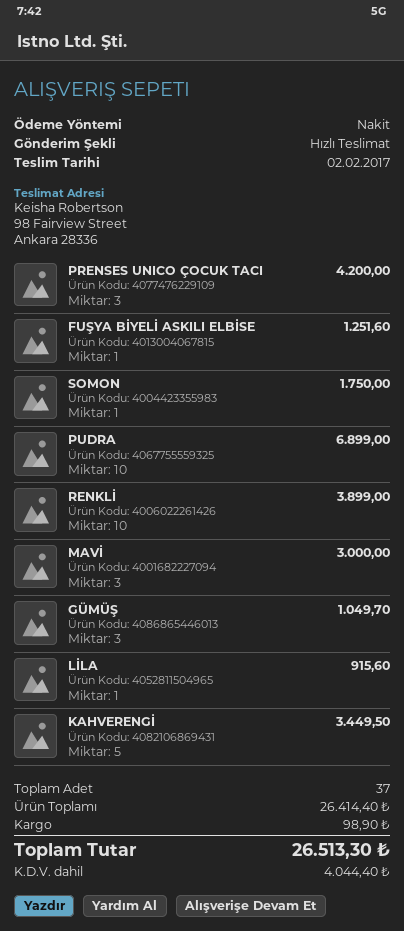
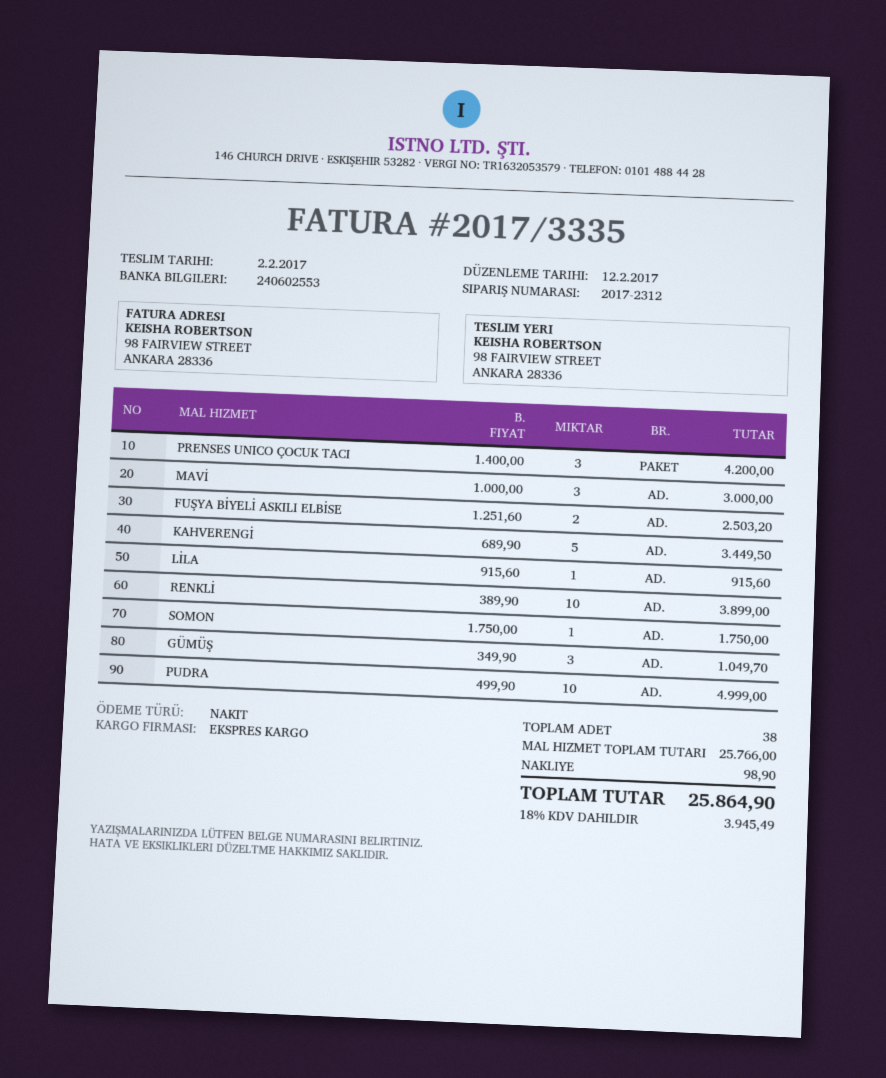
FUŞYA BİYELİ ASKILI ELBİSE: 1 for 1251.60 -> 2 for 2503.20
PUDRA: 10 for 6899.00 -> 10 for 4999.00
total quantity: 37 -> 38
subtotal: 26414.40 -> 25766.00
tax: 4044.40 -> 3945.49
total: 26513.30 -> 25864.90

